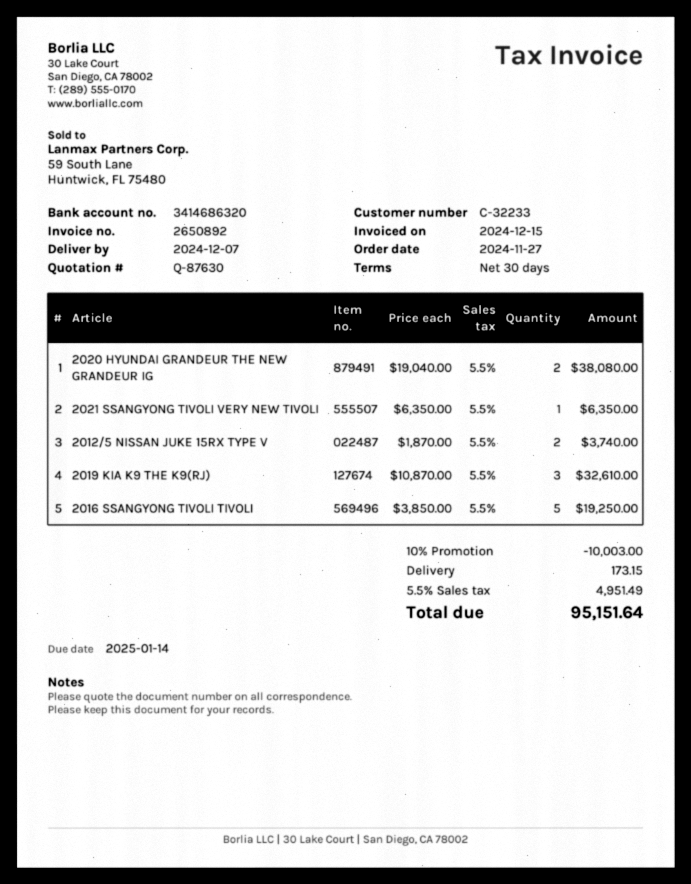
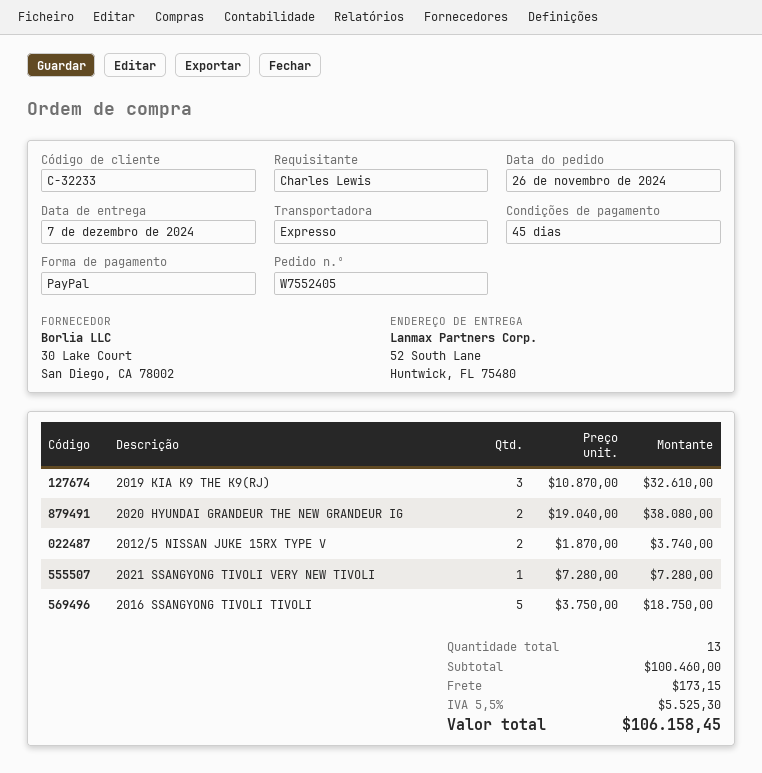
order date: 2024-11-27 -> 2024-11-26
payment terms: 30 days -> 45 days
2021 SSANGYONG TIVOLI VERY NEW TIVOLI: 1 x 6350.00 = 6350.00 -> 1 x 7280.00 = 7280.00
2016 SSANGYONG TIVOLI TIVOLI: 5 x 3850.00 = 19250.00 -> 5 x 3750.00 = 18750.00
discount: 10% = 10003.00 -> none
tax: 5.5% = 4951.49 -> 5.5% = 5525.30
total: 95151.64 -> 106158.45

